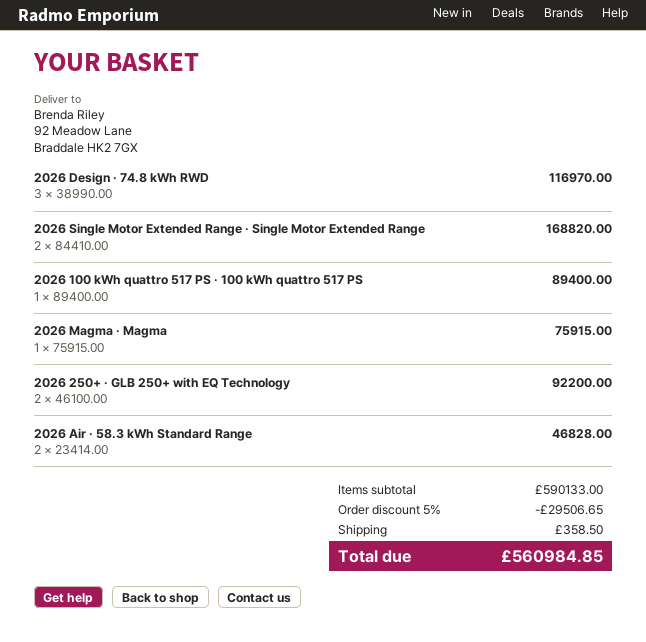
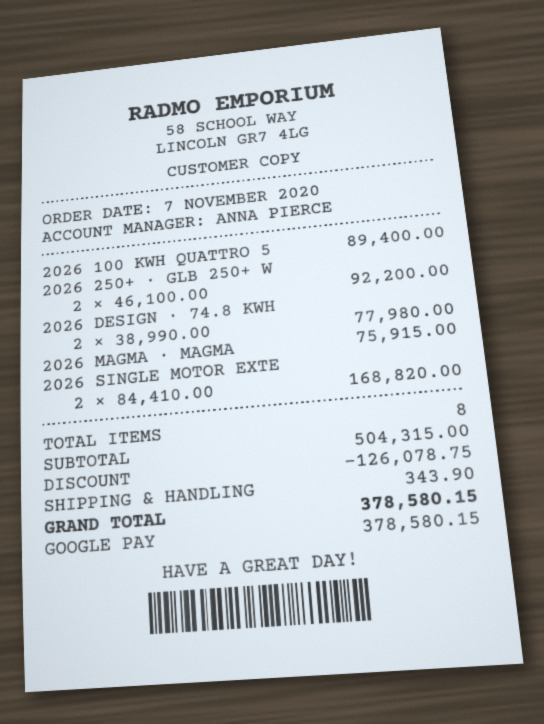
2026 Design · 74.8 kWh RWD: 3 x 38990.00 = 116970.00 -> 2 x 38990.00 = 77980.00
2026 Air · 58.3 kWh Standard Range: 2 x 23414.00 = 46828.00 -> none
subtotal: 590133.00 -> 504315.00
discount: 29506.65 -> 126078.75
shipping: 358.50 -> 343.90
total: 560984.85 -> 378580.15

